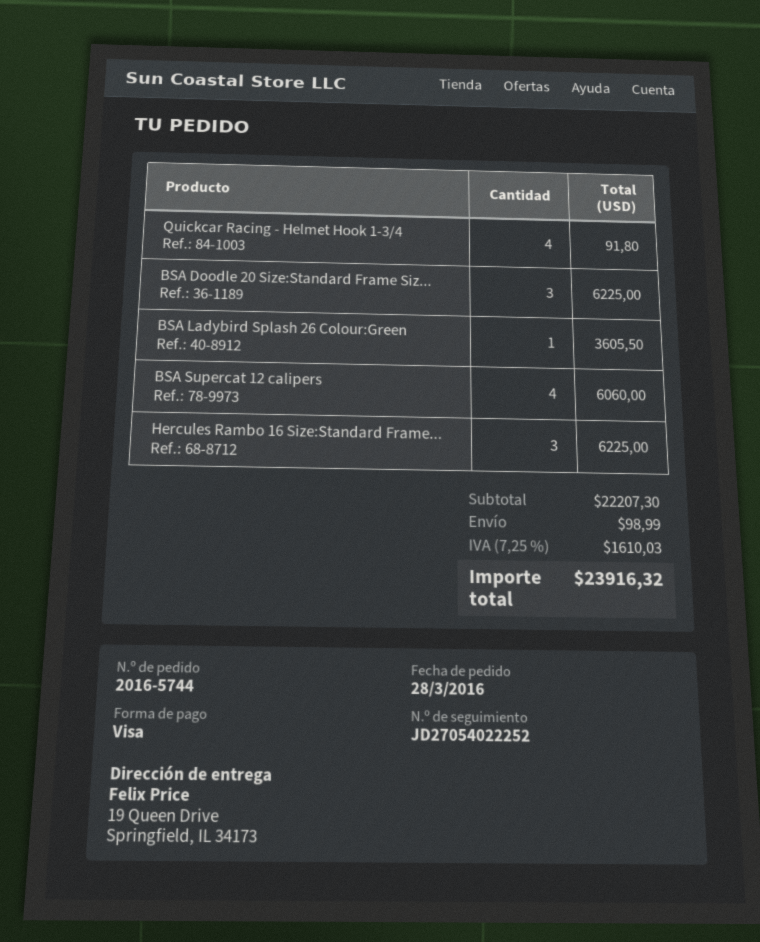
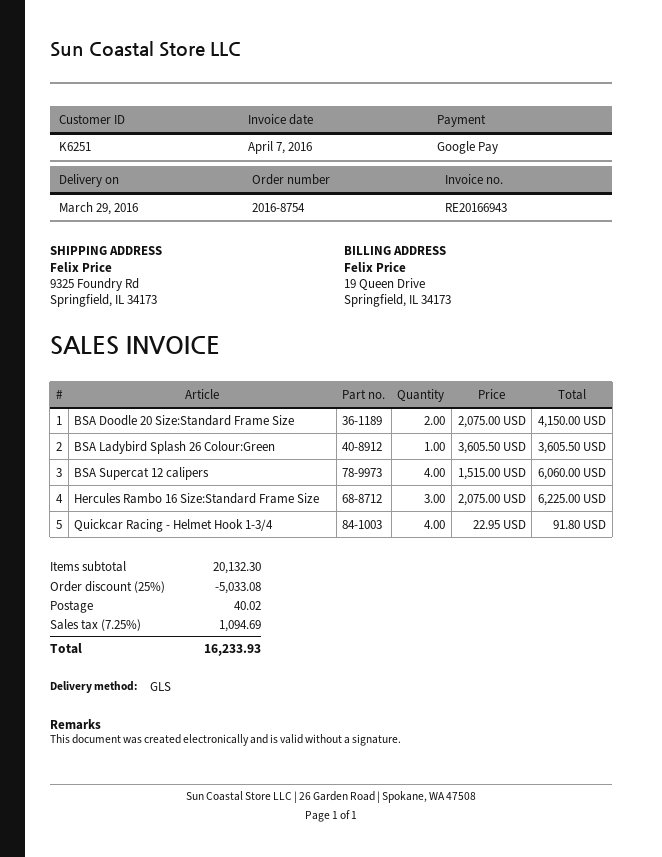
order number: 2016-5744 -> 2016-8754
payment method: Visa -> Google Pay
ship to: 19 Queen Drive, Springfield, IL 34173 -> 9325 Foundry Rd, Springfield, IL 34173
BSA Doodle 20 Size:Standard Frame Siz...: 3 for 6225.00 -> 2 for 4150.00
subtotal: 22207.30 -> 20132.30
discount: none -> 25% = 5033.08
shipping: 98.99 -> 40.02
tax: 7.25% = 1610.03 -> 7.25% = 1094.69
total: 23916.32 -> 16233.93

